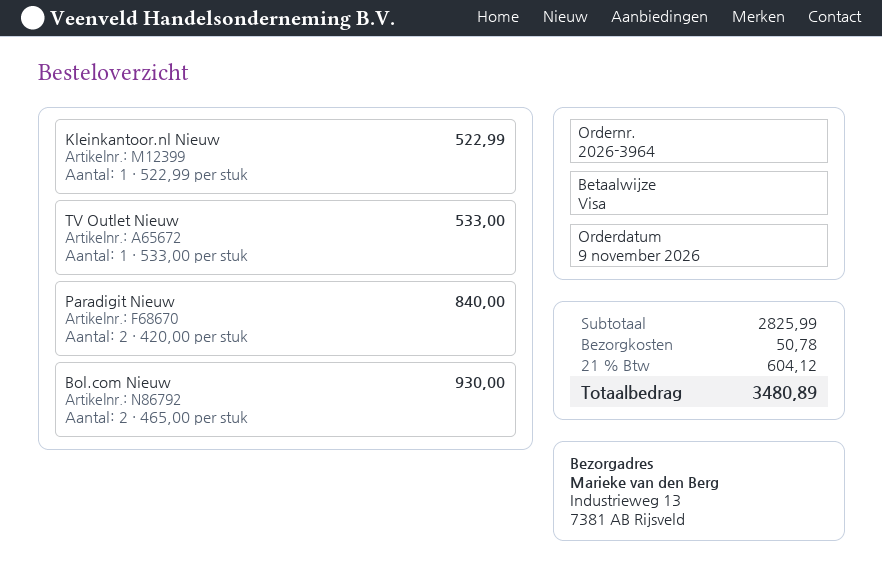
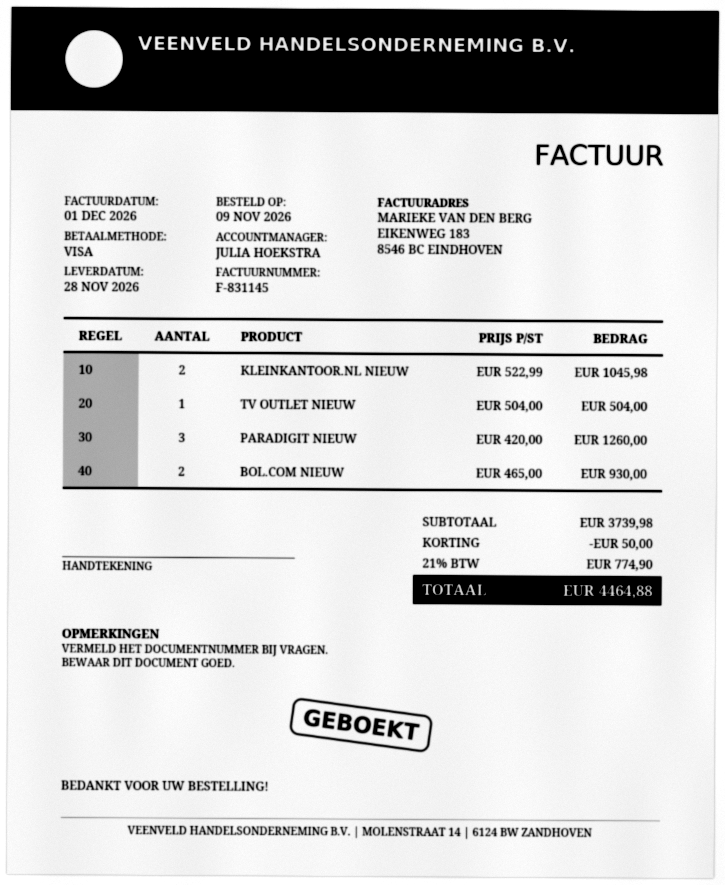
Kleinkantoor.nl Nieuw: 1 x 522.99 = 522.99 -> 2 x 522.99 = 1045.98
TV Outlet Nieuw: 1 x 533.00 = 533.00 -> 1 x 504.00 = 504.00
Paradigit Nieuw: 2 x 420.00 = 840.00 -> 3 x 420.00 = 1260.00
subtotal: 2825.99 -> 3739.98
discount: none -> 50.00
shipping: 50.78 -> none
tax: 21% = 604.12 -> 21% = 774.90
total: 3480.89 -> 4464.88

